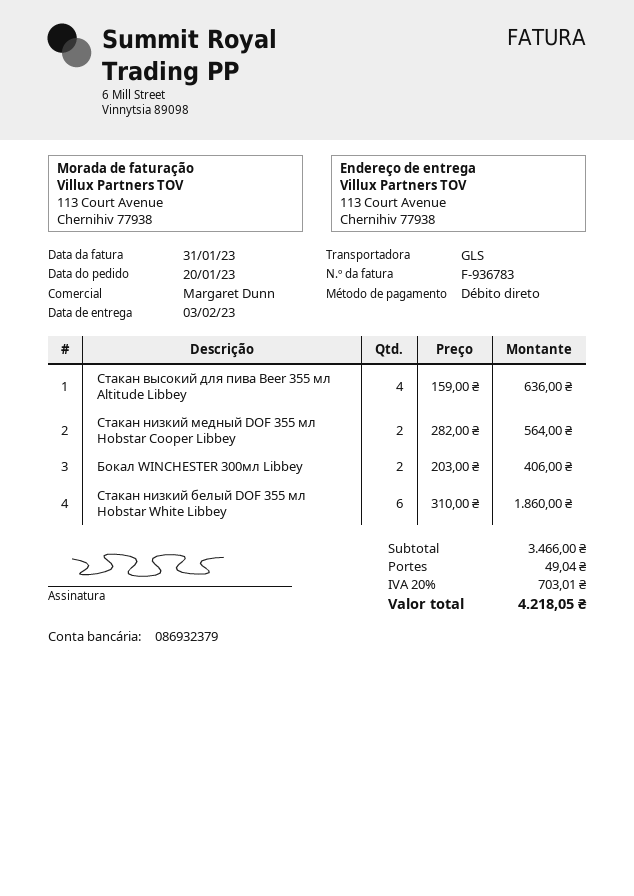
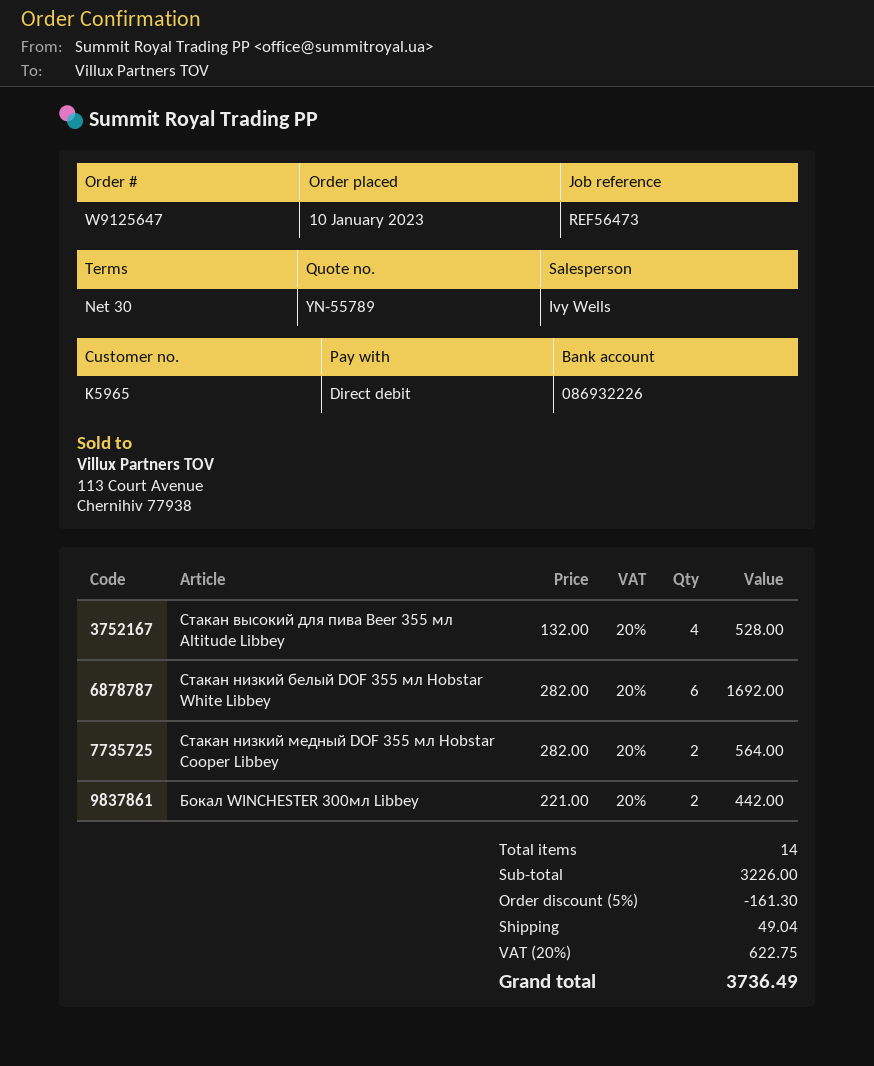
order date: 2023-01-20 -> 2023-01-10
sales rep: Margaret Dunn -> Ivy Wells
bank account: 086932379 -> 086932226
Стакан высокий для пива Beer 355 мл Altitude Libbey: 4 x 159.00 = 636.00 -> 4 x 132.00 = 528.00
Бокал WINCHESTER 300мл Libbey: 2 x 203.00 = 406.00 -> 2 x 221.00 = 442.00
Стакан низкий белый DOF 355 мл Hobstar White Libbey: 6 x 310.00 = 1860.00 -> 6 x 282.00 = 1692.00
subtotal: 3466.00 -> 3226.00
discount: none -> 5% = 161.30
tax: 20% = 703.01 -> 20% = 622.75
total: 4218.05 -> 3736.49

